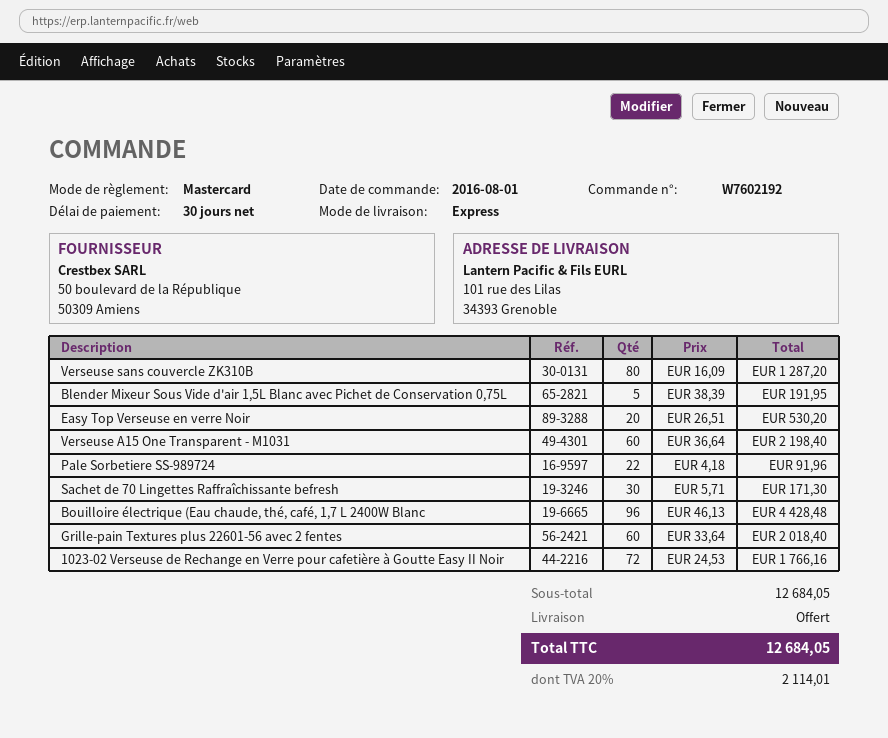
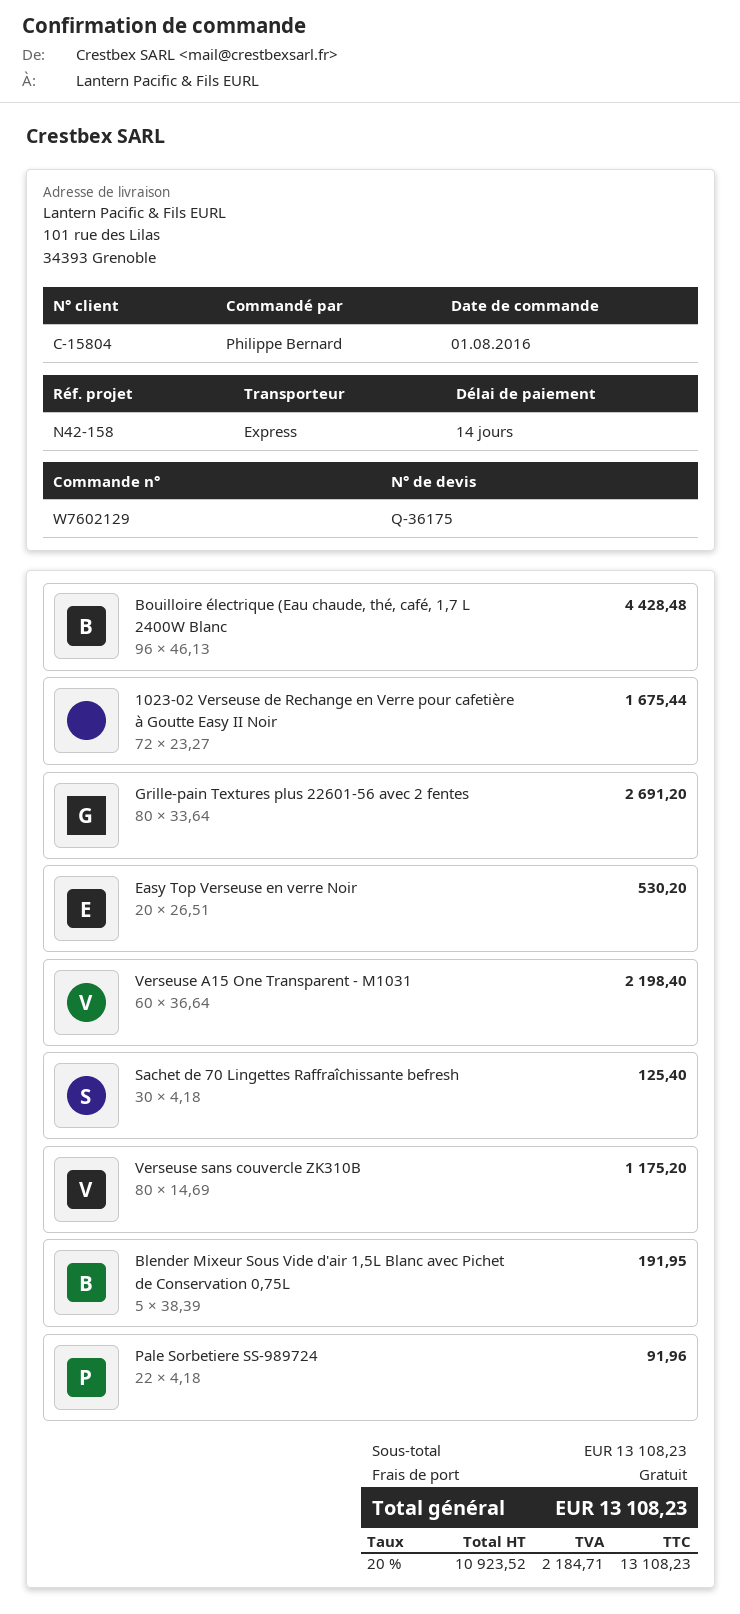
order number: W7602192 -> W7602129
payment terms: 30 days -> 14 days
Verseuse sans couvercle ZK310B: 80 x 16.09 = 1287.20 -> 80 x 14.69 = 1175.20
Sachet de 70 Lingettes Raffraîchissante befresh: 30 x 5.71 = 171.30 -> 30 x 4.18 = 125.40
Grille-pain Textures plus 22601-56 avec 2 fentes: 60 x 33.64 = 2018.40 -> 80 x 33.64 = 2691.20
1023-02 Verseuse de Rechange en Verre pour cafetière à Goutte Easy II Noir: 72 x 24.53 = 1766.16 -> 72 x 23.27 = 1675.44
subtotal: 12684.05 -> 13108.23
tax: 20% = 2114.01 -> 20% = 2184.71
total: 12684.05 -> 13108.23

